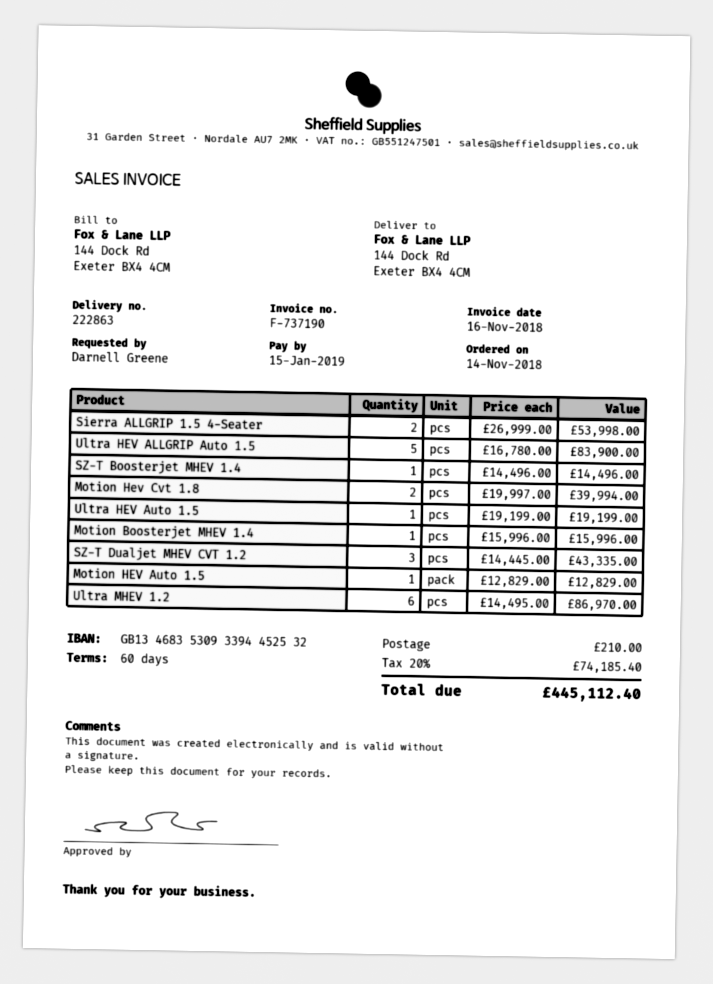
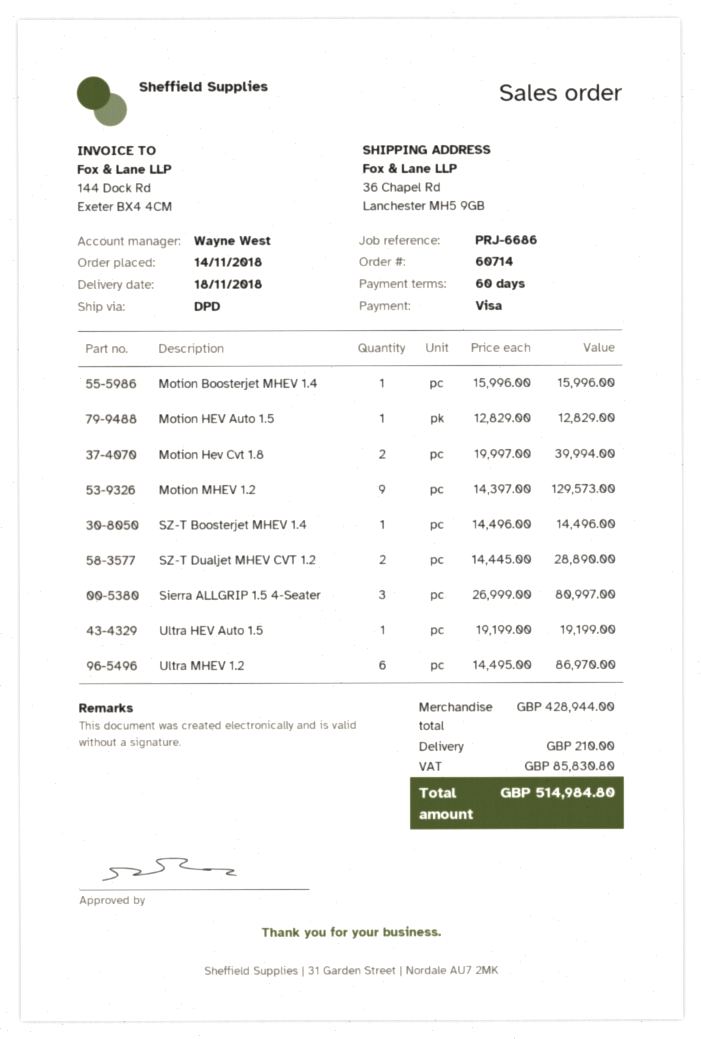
ship to: 144 Dock Rd, Exeter BX4 4CM -> 36 Chapel Rd, Lanchester MH5 9GB
Sierra ALLGRIP 1.5 4-Seater: 2 x 26999.00 = 53998.00 -> 3 x 26999.00 = 80997.00
Ultra HEV ALLGRIP Auto 1.5: 5 x 16780.00 = 83900.00 -> none
SZ-T Dualjet MHEV CVT 1.2: 3 x 14445.00 = 43335.00 -> 2 x 14445.00 = 28890.00
Motion MHEV 1.2: none -> 9 x 14397.00 = 129573.00
tax: 74185.40 -> 85830.80
total: 445112.40 -> 514984.80

